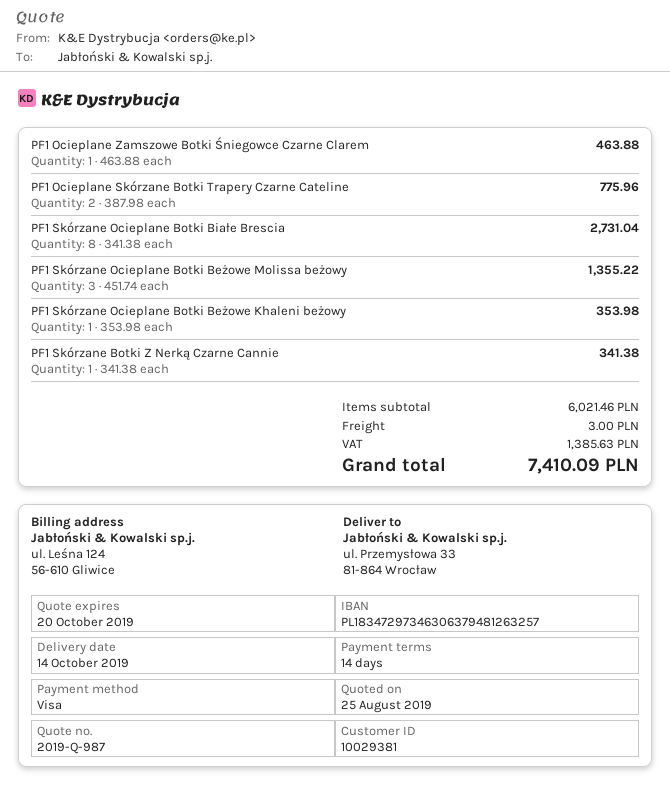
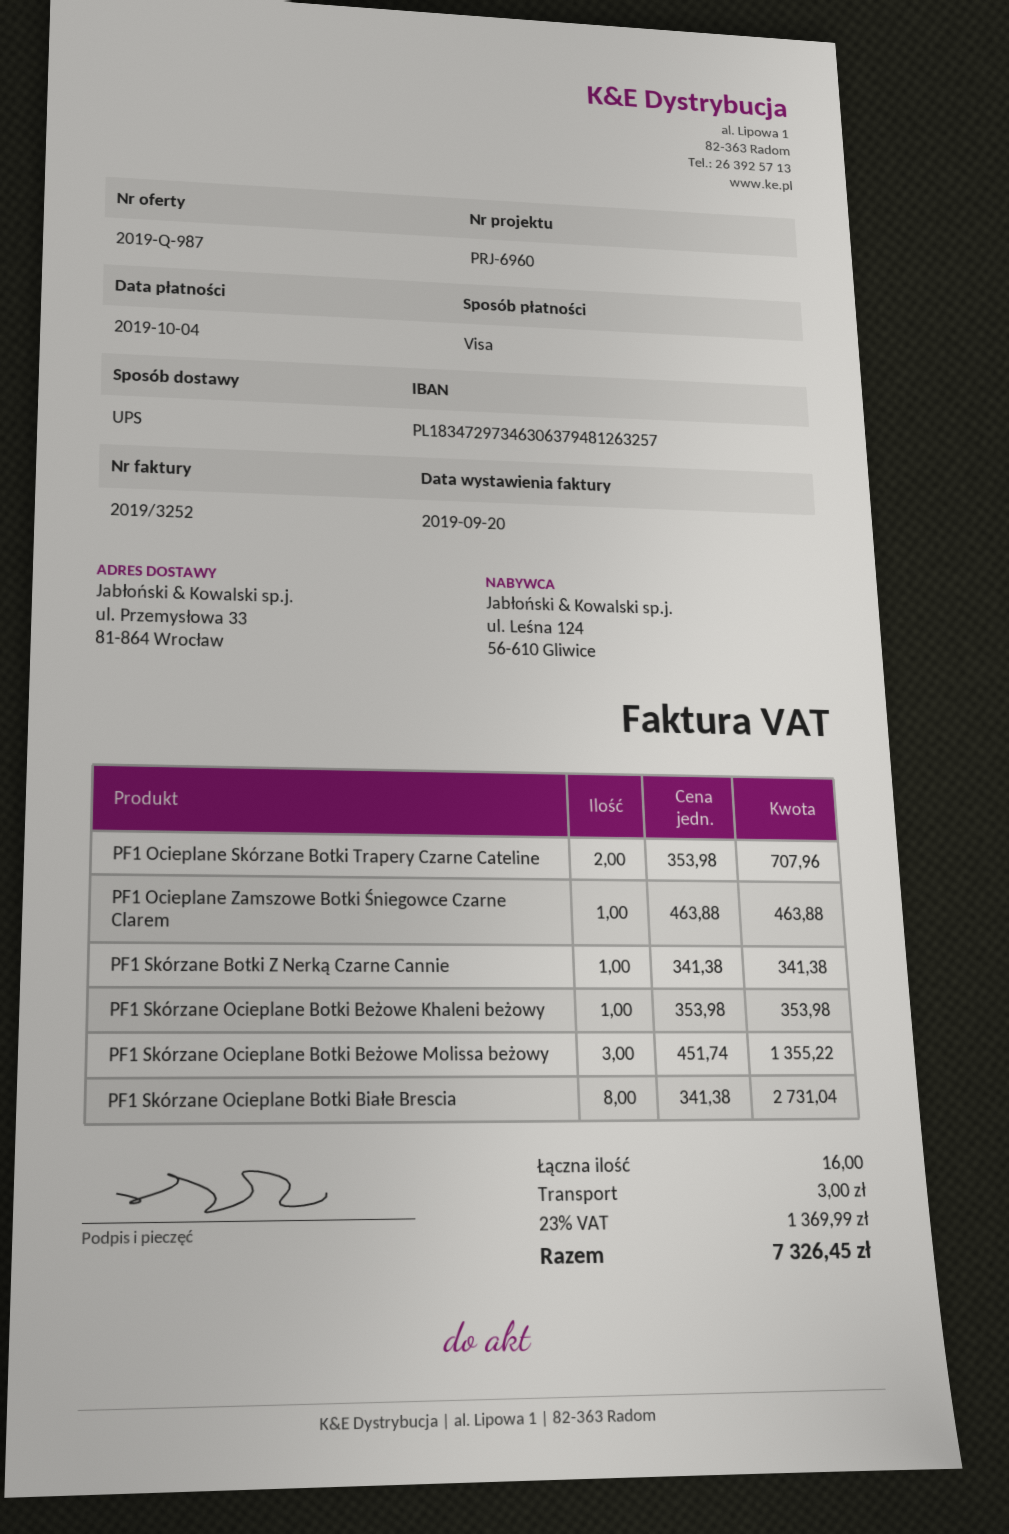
PF1 Ocieplane Skórzane Botki Trapery Czarne Cateline: 2 x 387.98 = 775.96 -> 2 x 353.98 = 707.96
tax: 1385.63 -> 1369.99
total: 7410.09 -> 7326.45

